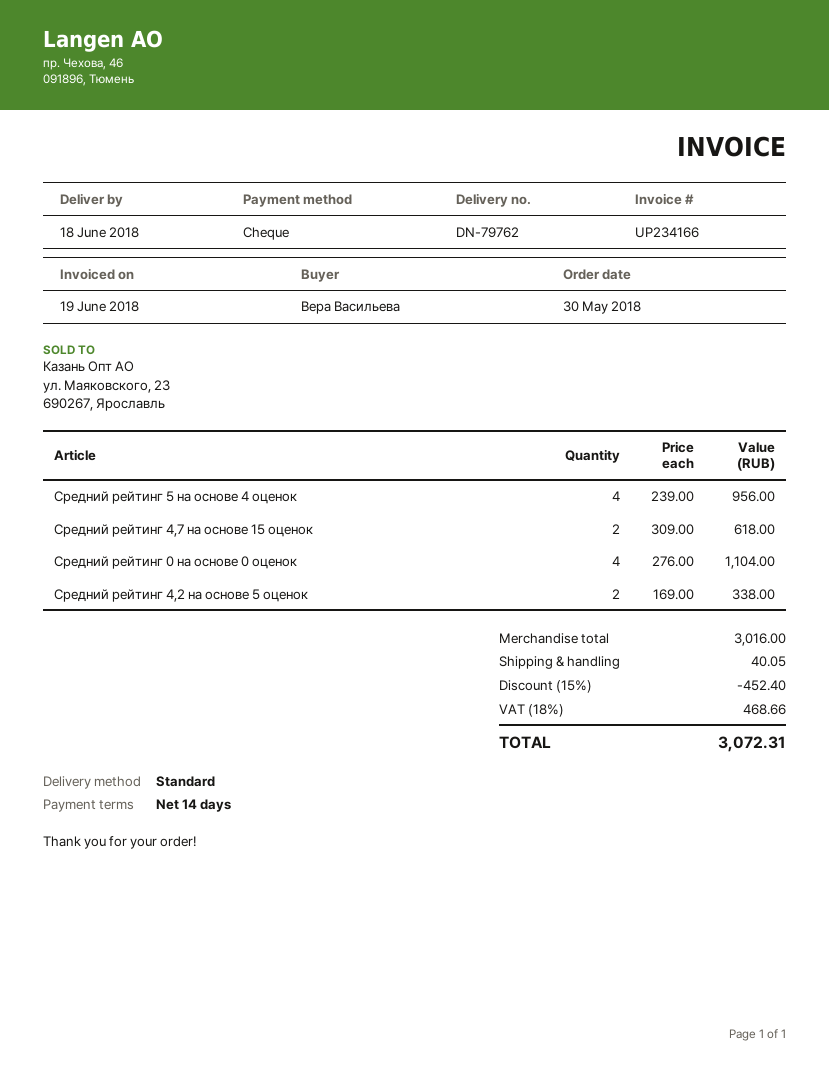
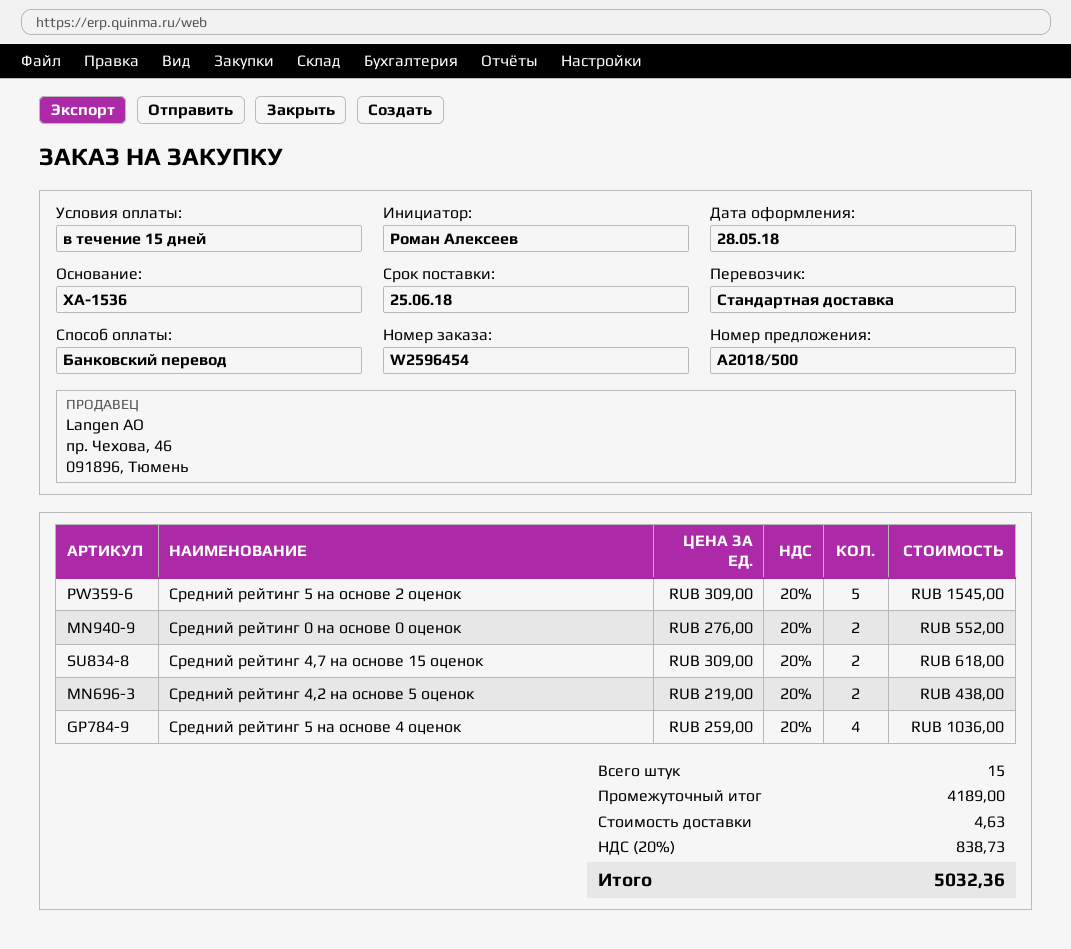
order date: 2018-05-30 -> 2018-05-28
delivery date: 2018-06-18 -> 2018-06-25
payment terms: 14 days -> 15 days
ordered by: Вера Васильева -> Роман Алексеев
payment method: cheque -> bank transfer
Средний рейтинг 5 на основе 4 оценок: 4 x 239.00 = 956.00 -> 4 x 259.00 = 1036.00
Средний рейтинг 0 на основе 0 оценок: 4 x 276.00 = 1104.00 -> 2 x 276.00 = 552.00
Средний рейтинг 4,2 на основе 5 оценок: 2 x 169.00 = 338.00 -> 2 x 219.00 = 438.00
Средний рейтинг 5 на основе 2 оценок: none -> 5 x 309.00 = 1545.00
subtotal: 3016.00 -> 4189.00
discount: 15% = 452.40 -> none
shipping: 40.05 -> 4.63
tax: 18% = 468.66 -> 20% = 838.73
total: 3072.31 -> 5032.36

